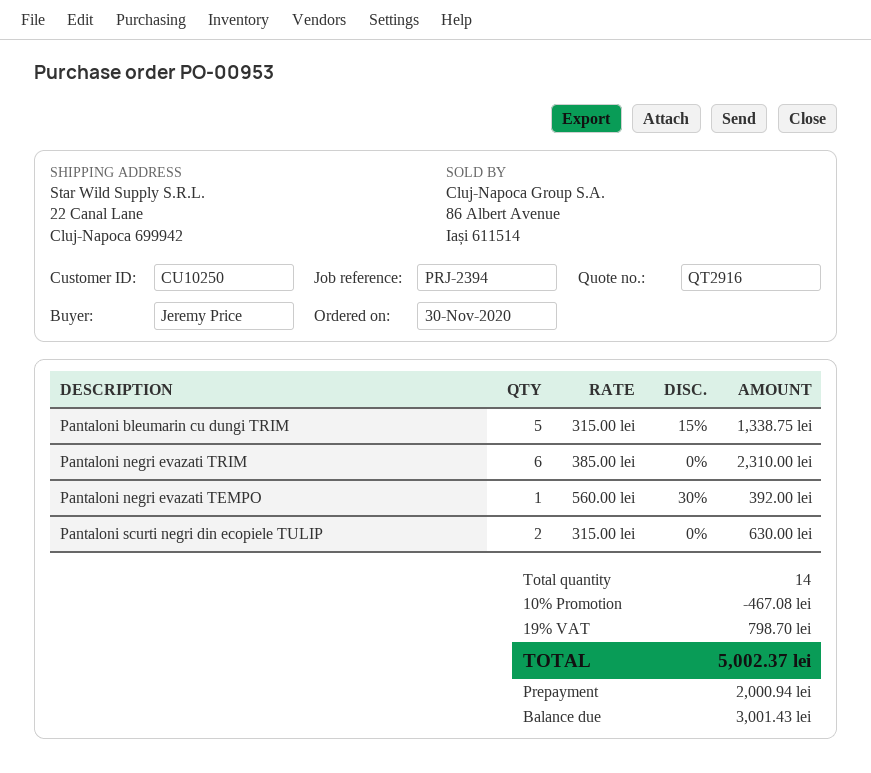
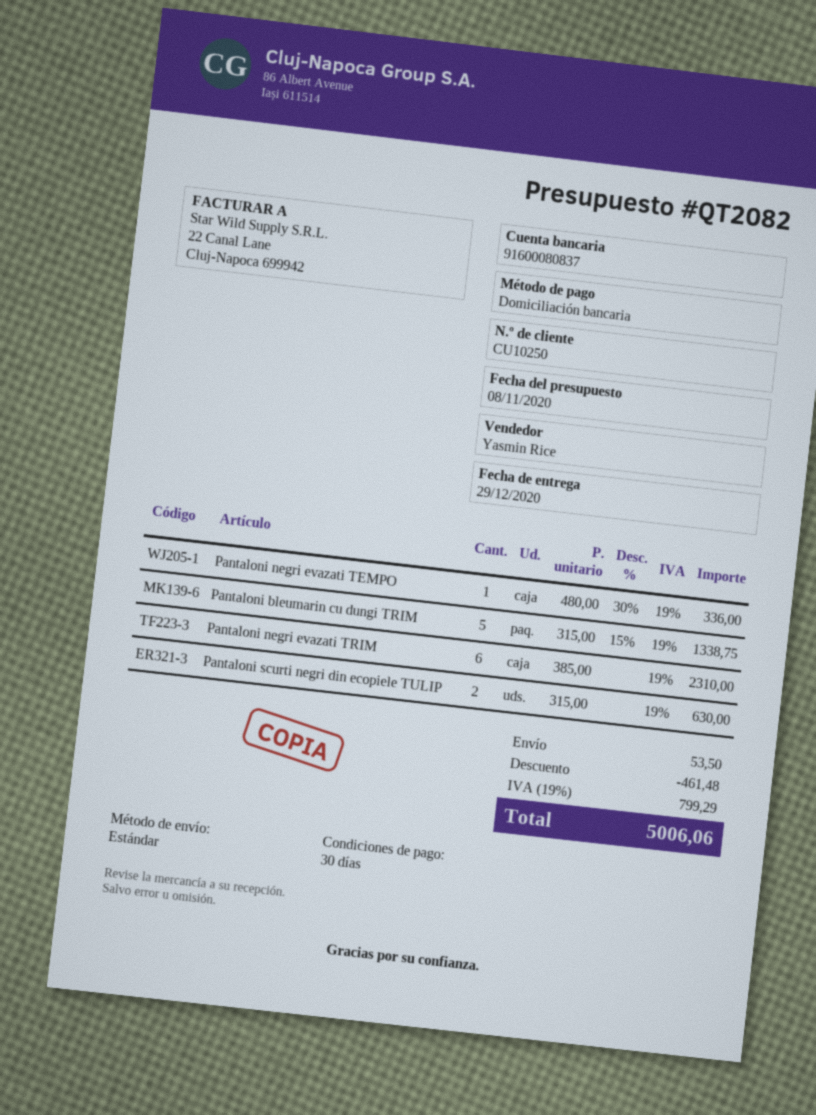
quote number: QT2916 -> QT2082
Pantaloni negri evazati TEMPO: 1 x 560.00 - 30% = 392.00 -> 1 x 480.00 - 30% = 336.00
discount: 467.08 -> 461.48
shipping: none -> 53.50
tax: 19% = 798.70 -> 19% = 799.29
total: 5002.37 -> 5006.06

